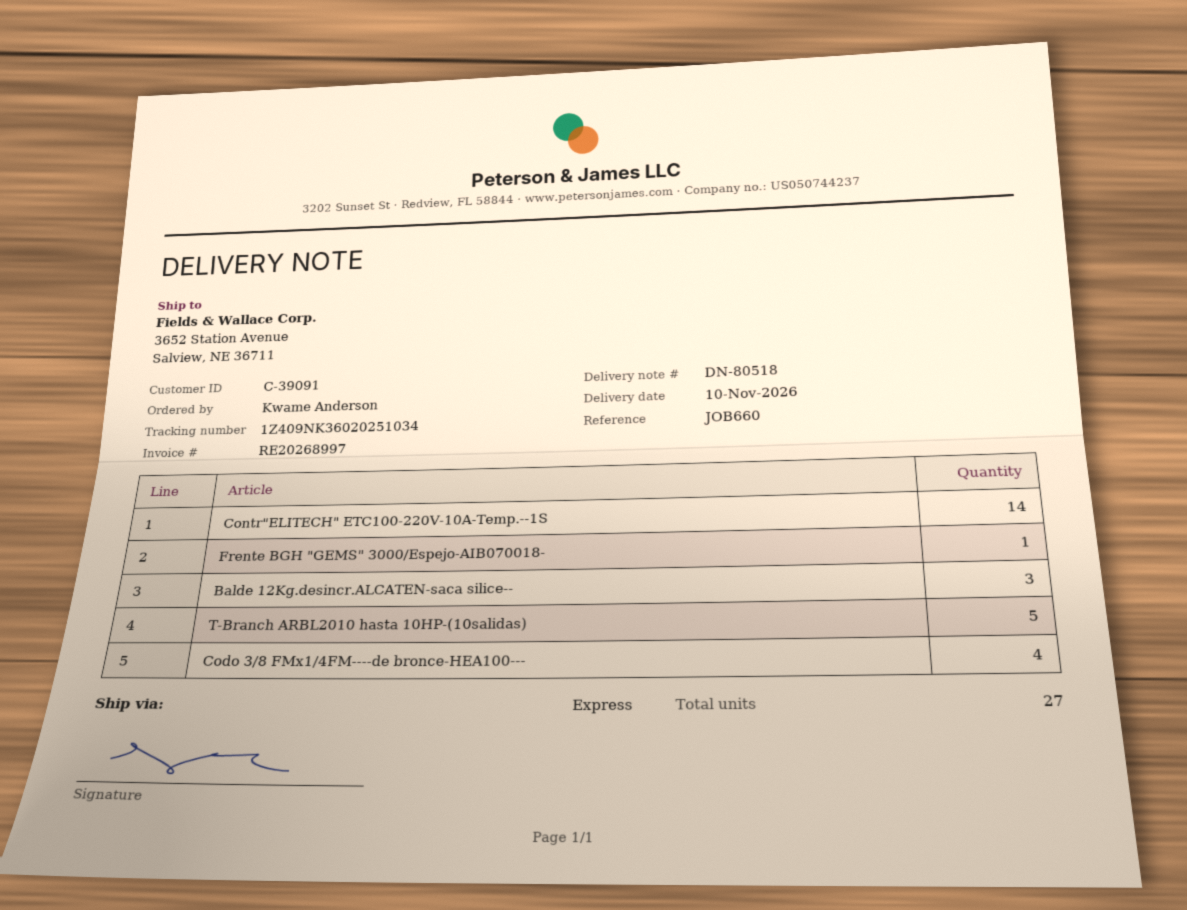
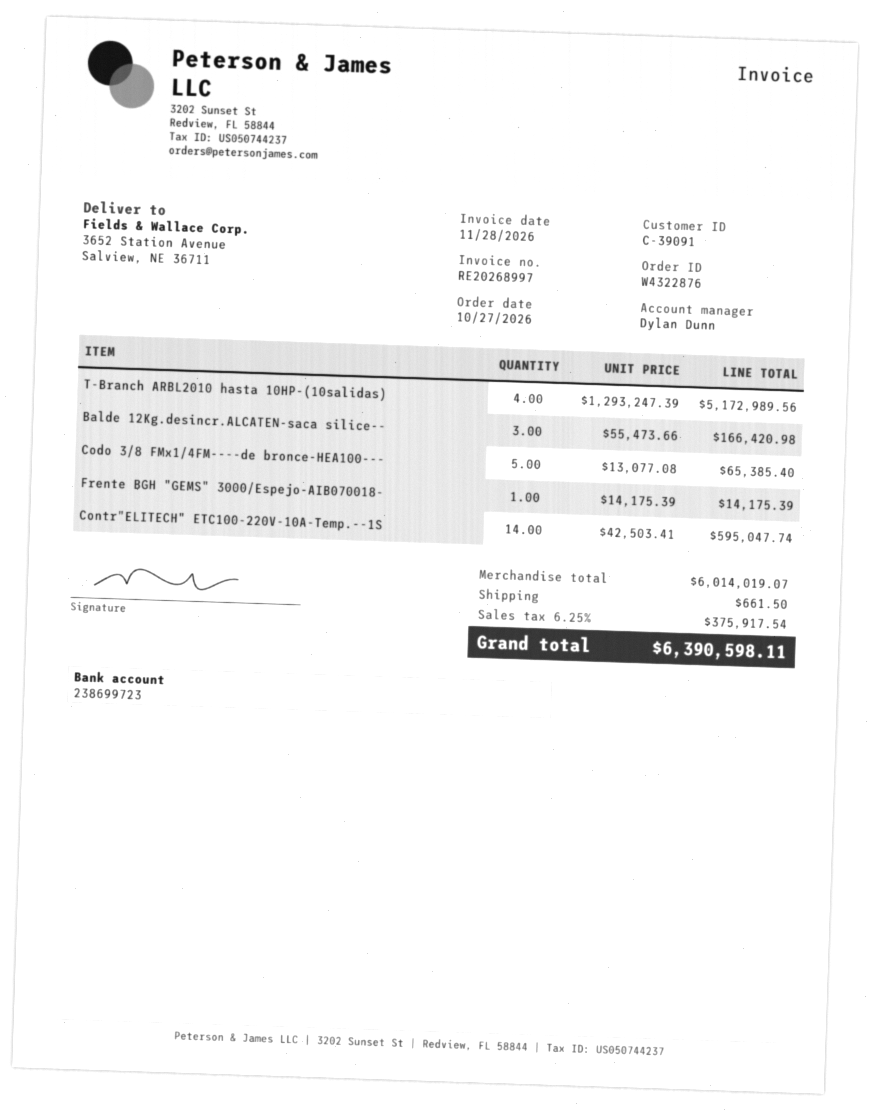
T-Branch ARBL2010 hasta 10HP-(10salidas): 5 -> 4
Codo 3/8 FMx1/4FM----de bronce-HEA100---: 4 -> 5

